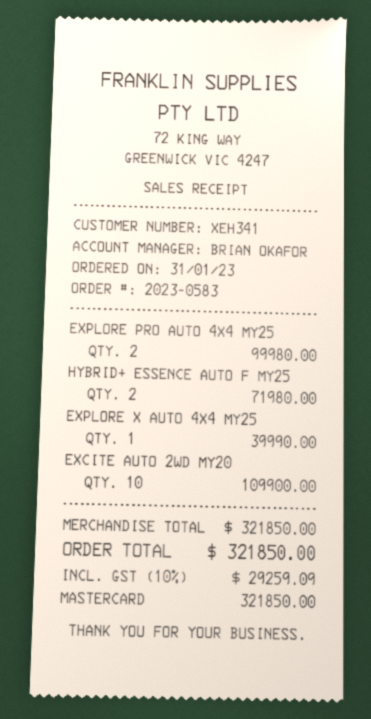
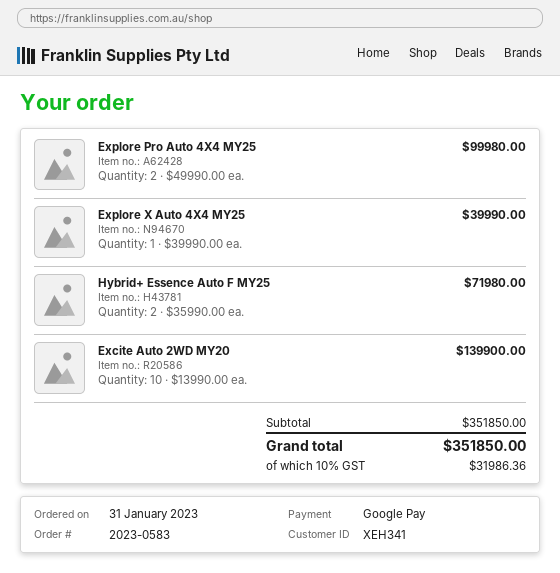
payment method: Mastercard -> Google Pay
EXCITE AUTO 2WD MY20: 10 for 109900.00 -> 10 for 139900.00
subtotal: 321850.00 -> 351850.00
tax: 10% = 29259.09 -> 10% = 31986.36
total: 321850.00 -> 351850.00

